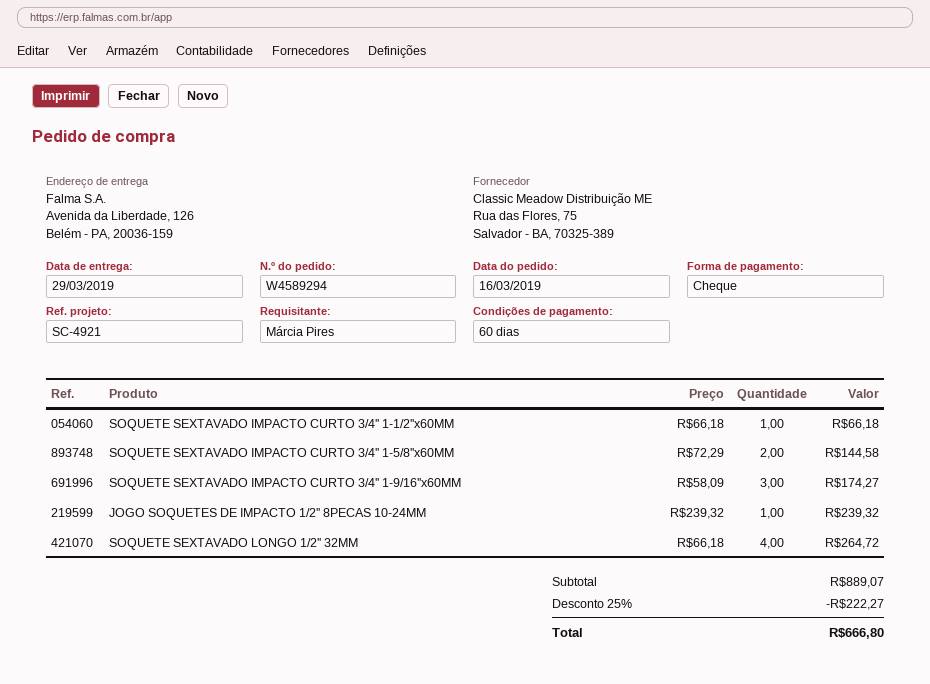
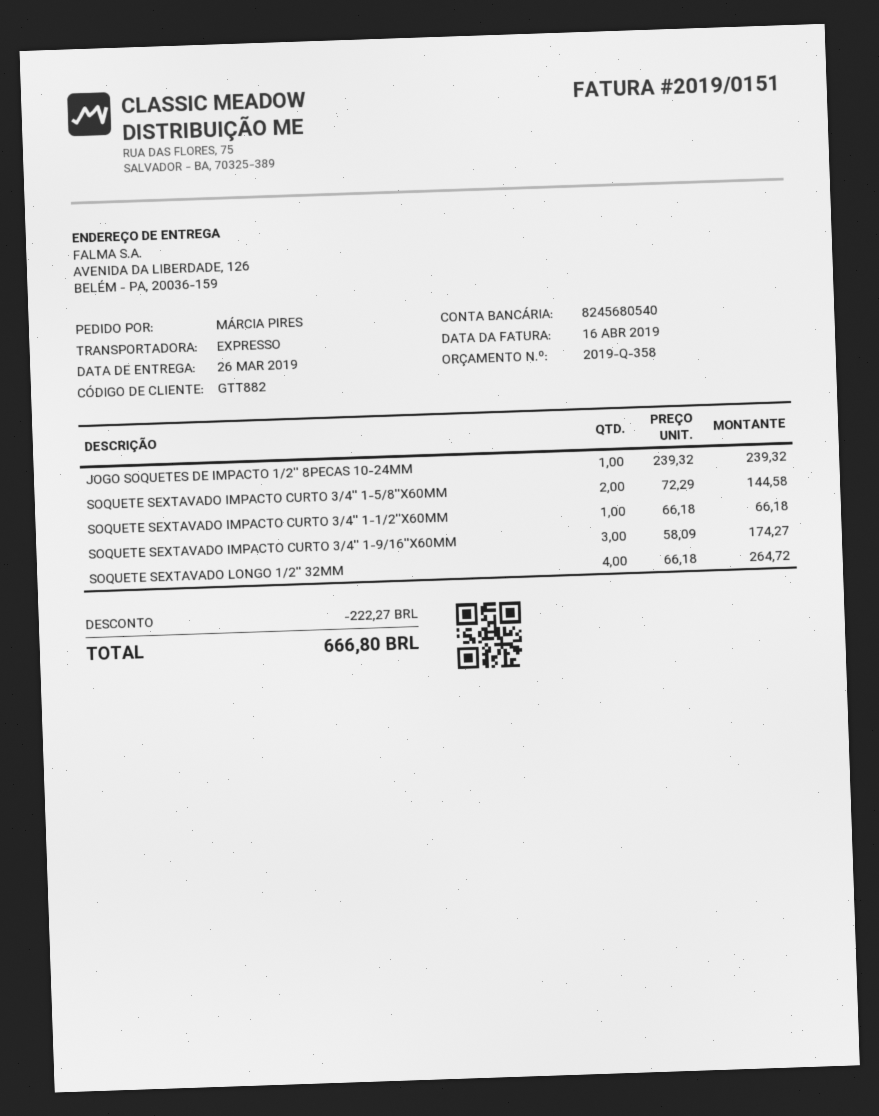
delivery date: 2019-03-29 -> 2019-03-26

